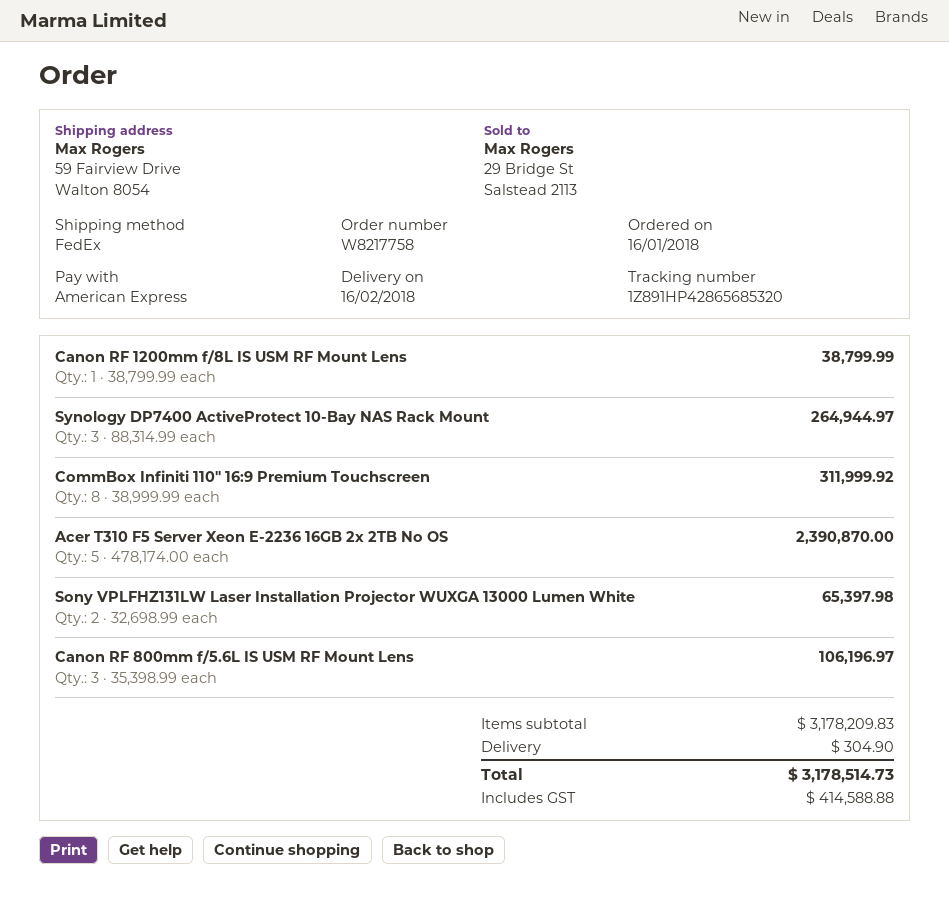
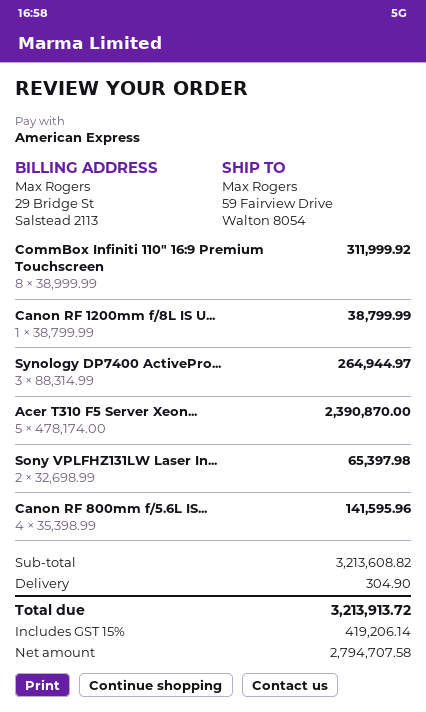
Canon RF 800mm f/5.6L IS USM RF Mount Lens: 3 x 35398.99 = 106196.97 -> 4 x 35398.99 = 141595.96
subtotal: 3178209.83 -> 3213608.82
tax: 414588.88 -> 419206.14
total: 3178514.73 -> 3213913.72

